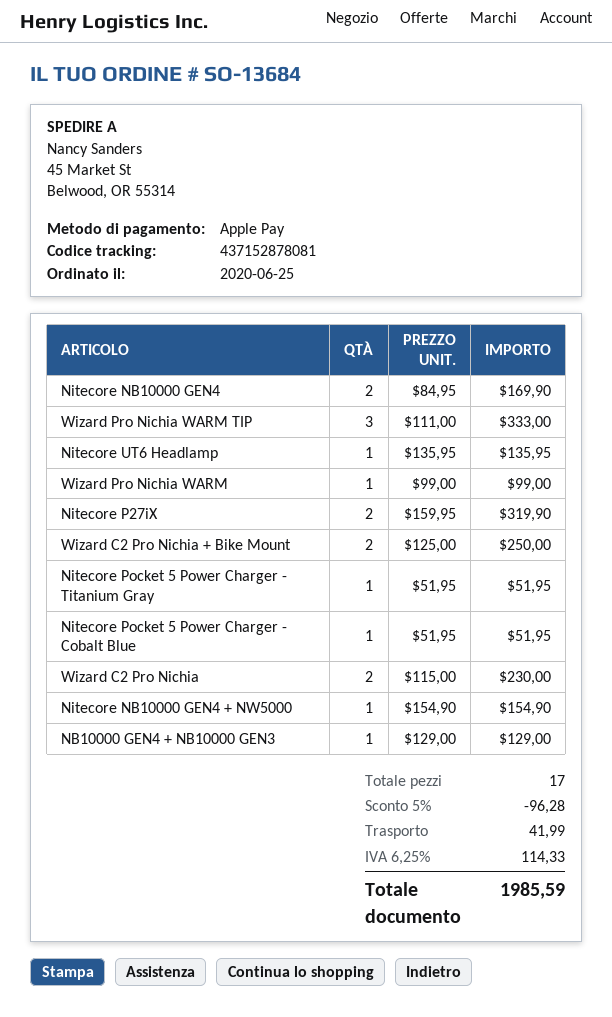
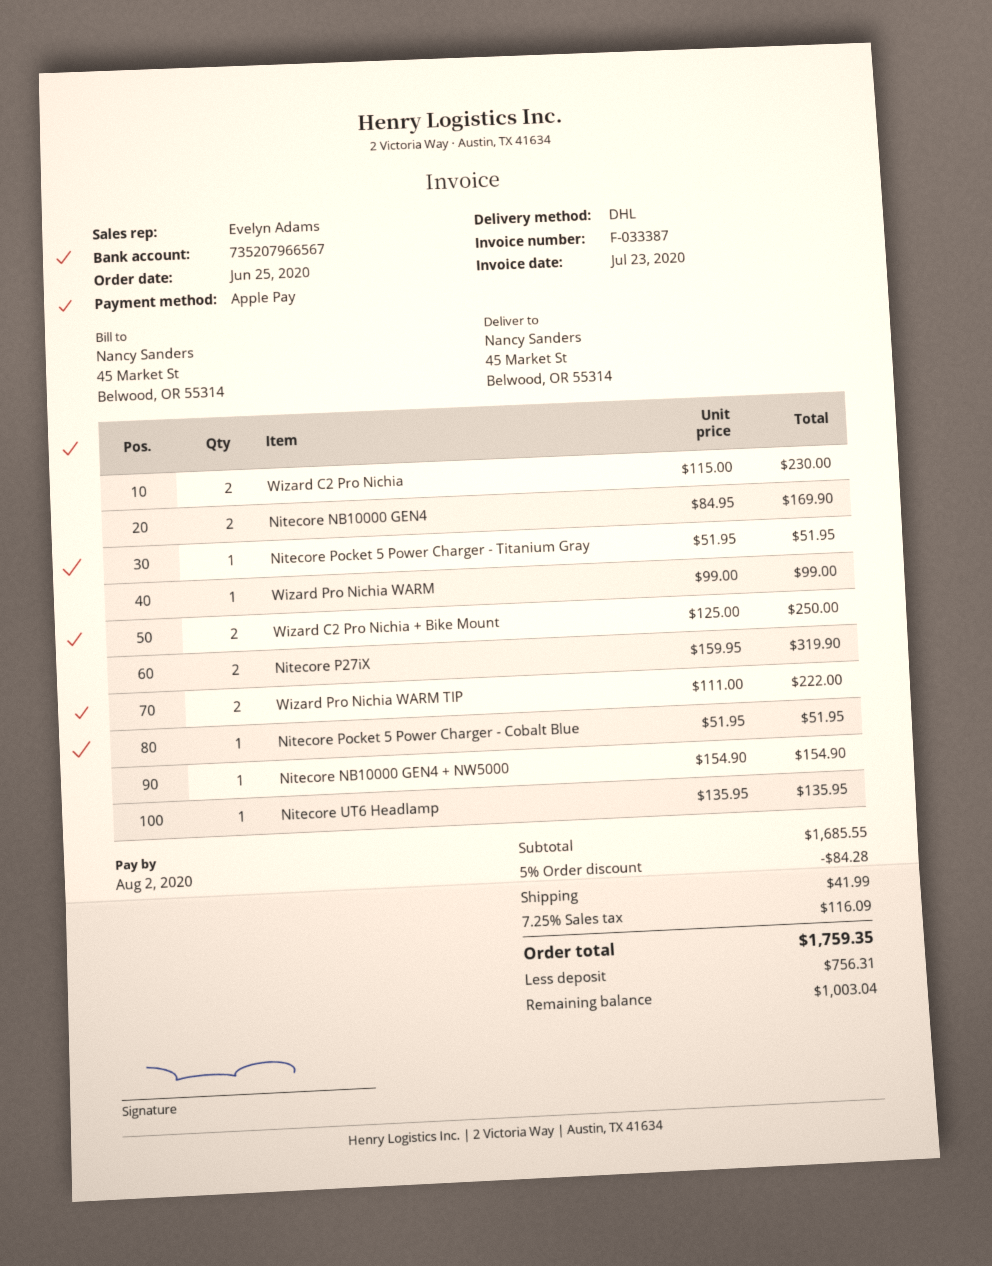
Wizard Pro Nichia WARM TIP: 3 x 111.00 = 333.00 -> 2 x 111.00 = 222.00
NB10000 GEN4 + NB10000 GEN3: 1 x 129.00 = 129.00 -> none
discount: 5% = 96.28 -> 5% = 84.28
tax: 6.25% = 114.33 -> 7.25% = 116.09
total: 1985.59 -> 1759.35

